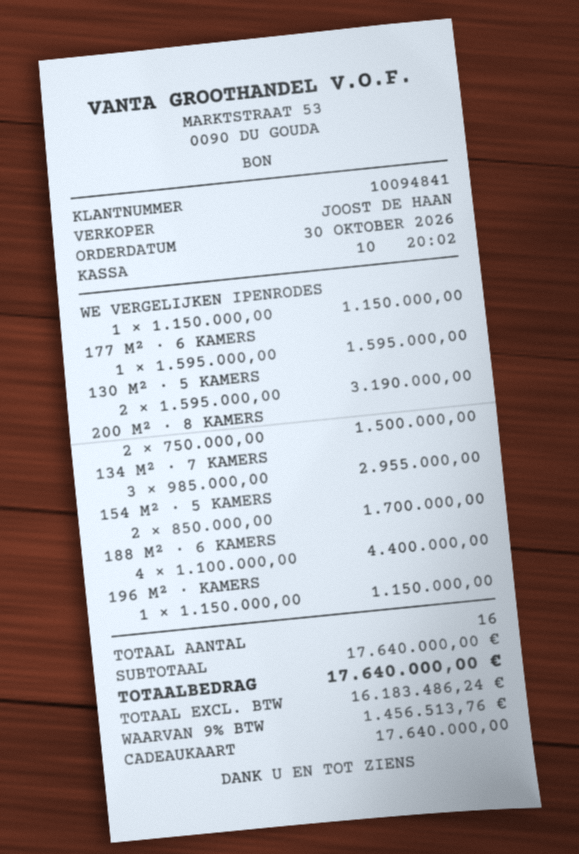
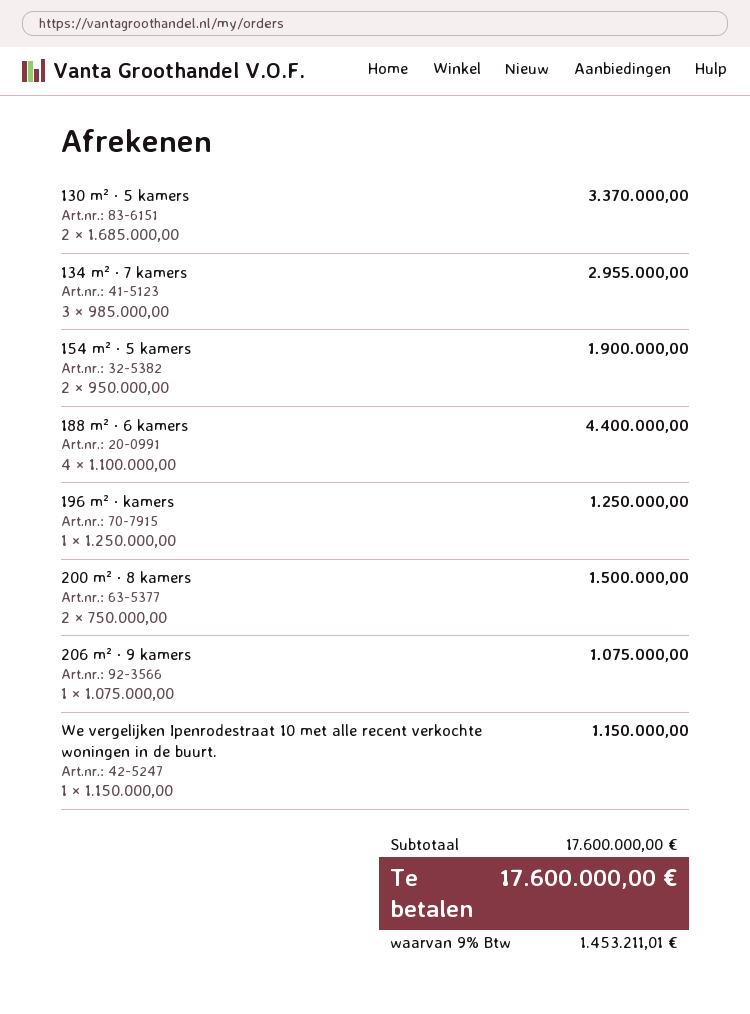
177 M² · 6 KAMERS: 1 x 1595000.00 = 1595000.00 -> none
130 M² · 5 KAMERS: 2 x 1595000.00 = 3190000.00 -> 2 x 1685000.00 = 3370000.00
154 M² · 5 KAMERS: 2 x 850000.00 = 1700000.00 -> 2 x 950000.00 = 1900000.00
196 M² · KAMERS: 1 x 1150000.00 = 1150000.00 -> 1 x 1250000.00 = 1250000.00
206 m² · 9 kamers: none -> 1 x 1075000.00 = 1075000.00
subtotal: 17640000.00 -> 17600000.00
tax: 9% = 1456513.76 -> 9% = 1453211.01
total: 17640000.00 -> 17600000.00

